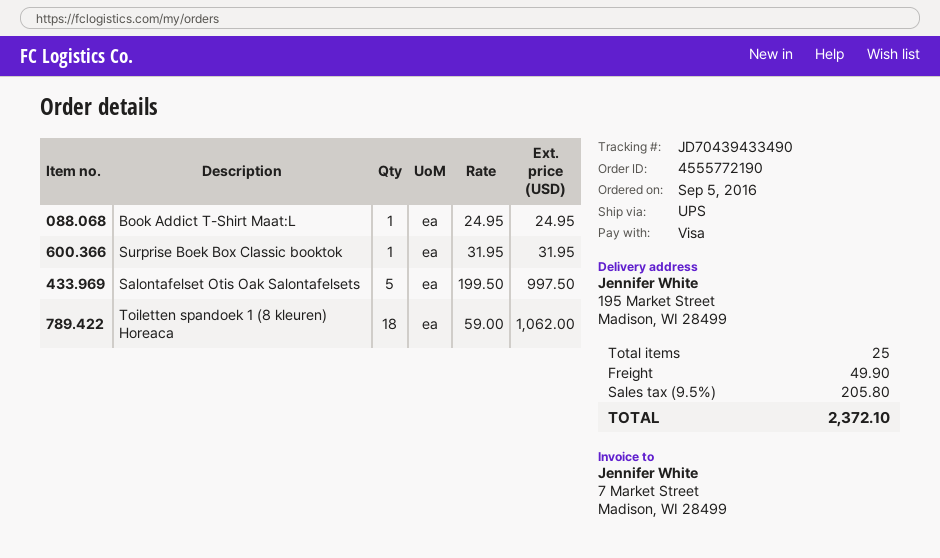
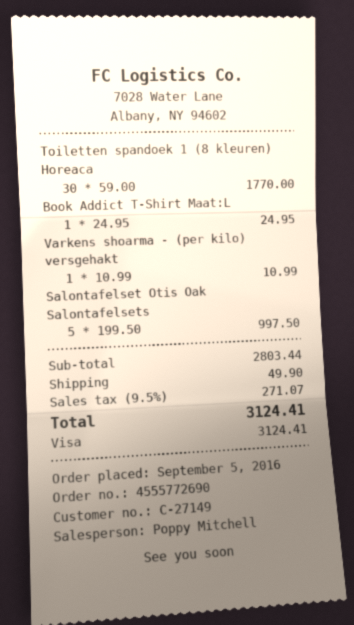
order number: 4555772190 -> 4555772690
Surprise Boek Box Classic booktok: 1 x 31.95 = 31.95 -> none
Toiletten spandoek 1 (8 kleuren) Horeaca: 18 x 59.00 = 1062.00 -> 30 x 59.00 = 1770.00
Varkens shoarma - (per kilo) versgehakt: none -> 1 x 10.99 = 10.99
tax: 9.5% = 205.80 -> 9.5% = 271.07
total: 2372.10 -> 3124.41

